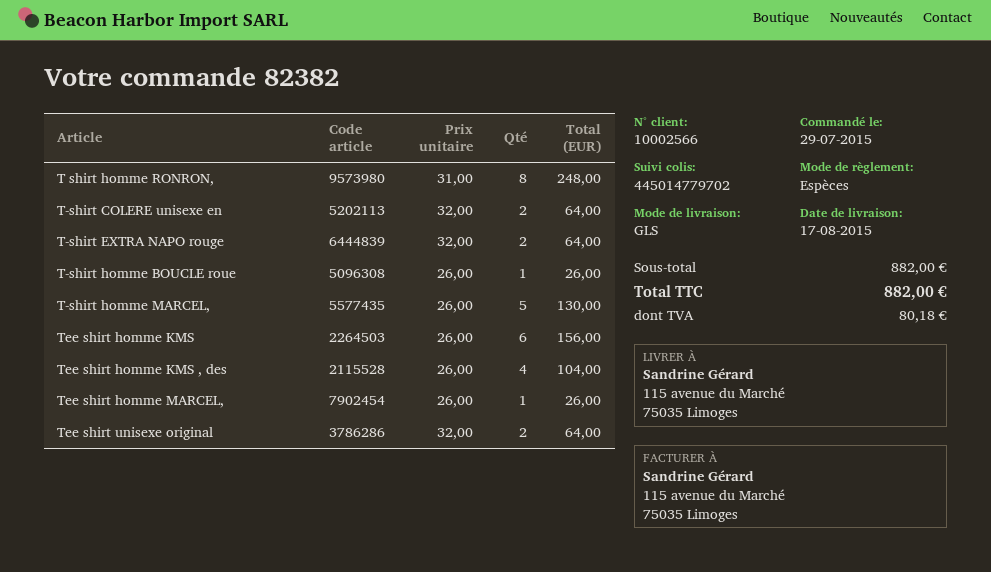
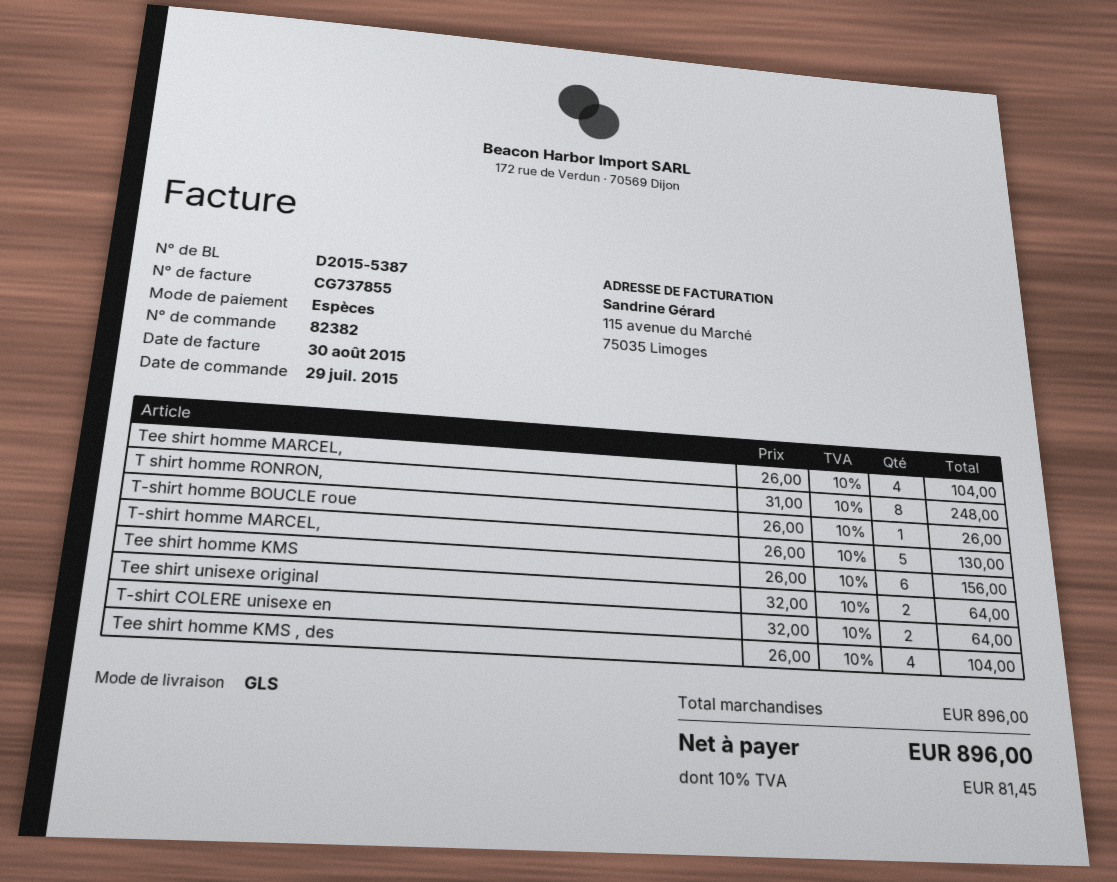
T-shirt EXTRA NAPO rouge: 2 x 32.00 = 64.00 -> none
Tee shirt homme MARCEL,: 1 x 26.00 = 26.00 -> 4 x 26.00 = 104.00
subtotal: 882.00 -> 896.00
tax: 80.18 -> 81.45
total: 882.00 -> 896.00

